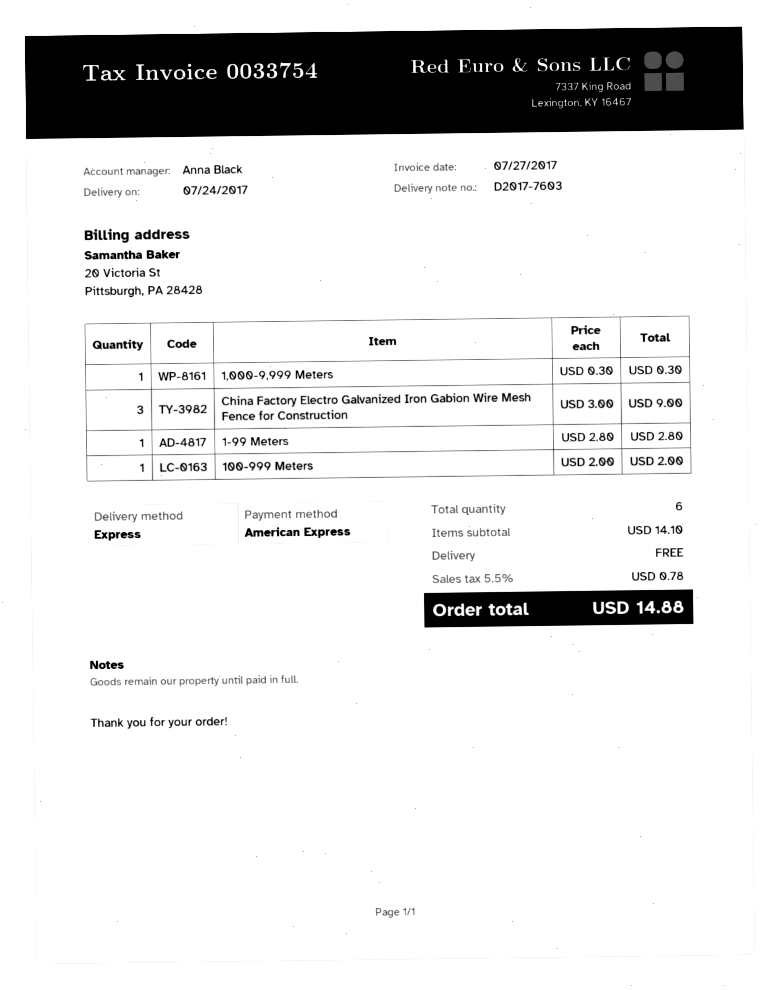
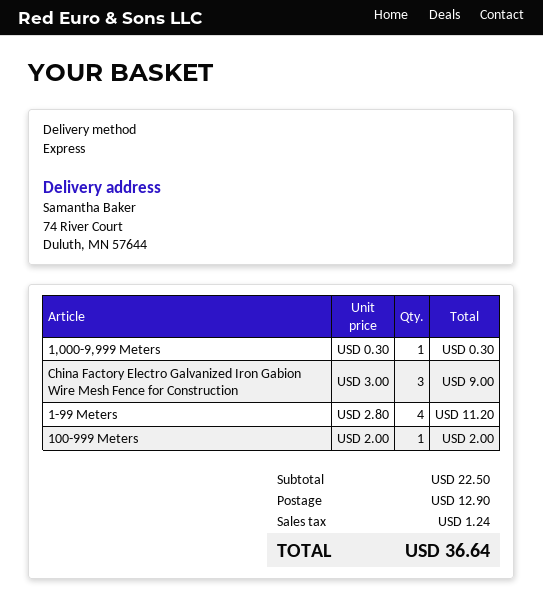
1-99 Meters: 1 x 2.80 = 2.80 -> 4 x 2.80 = 11.20
subtotal: 14.10 -> 22.50
shipping: 0.00 -> 12.90
tax: 0.78 -> 1.24
total: 14.88 -> 36.64

